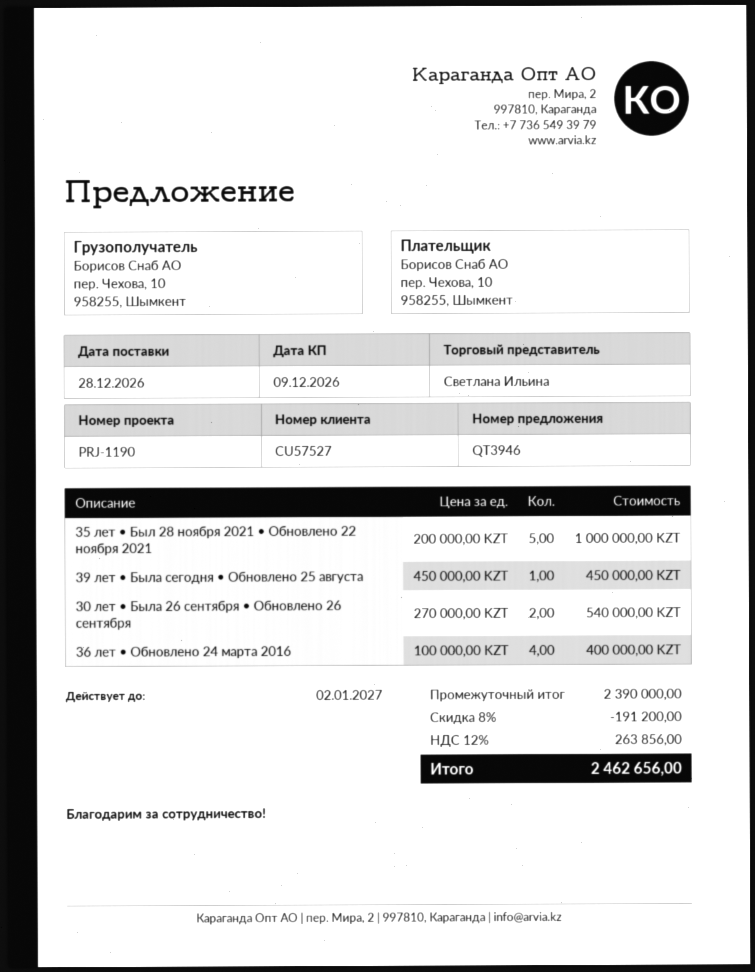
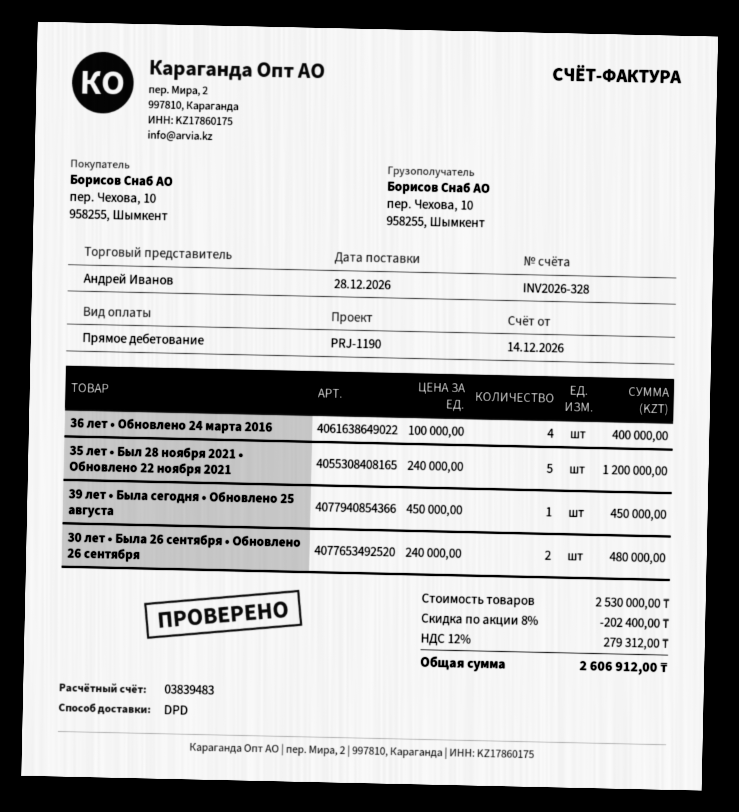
sales rep: Светлана Ильина -> Андрей Иванов
35 лет • Был 28 ноября 2021 • Обновлено 22 ноября 2021: 5 x 200000.00 = 1000000.00 -> 5 x 240000.00 = 1200000.00
30 лет • Была 26 сентября • Обновлено 26 сентября: 2 x 270000.00 = 540000.00 -> 2 x 240000.00 = 480000.00
subtotal: 2390000.00 -> 2530000.00
discount: 8% = 191200.00 -> 8% = 202400.00
tax: 12% = 263856.00 -> 12% = 279312.00
total: 2462656.00 -> 2606912.00

